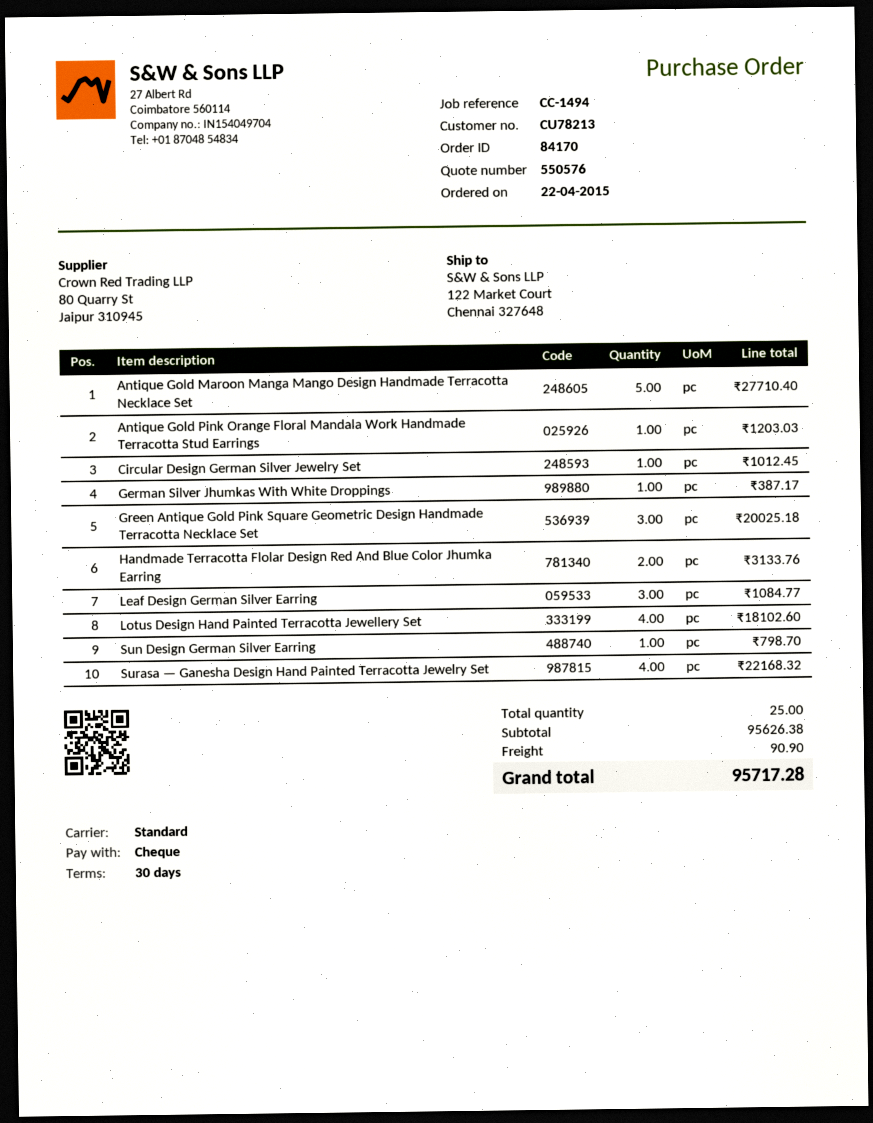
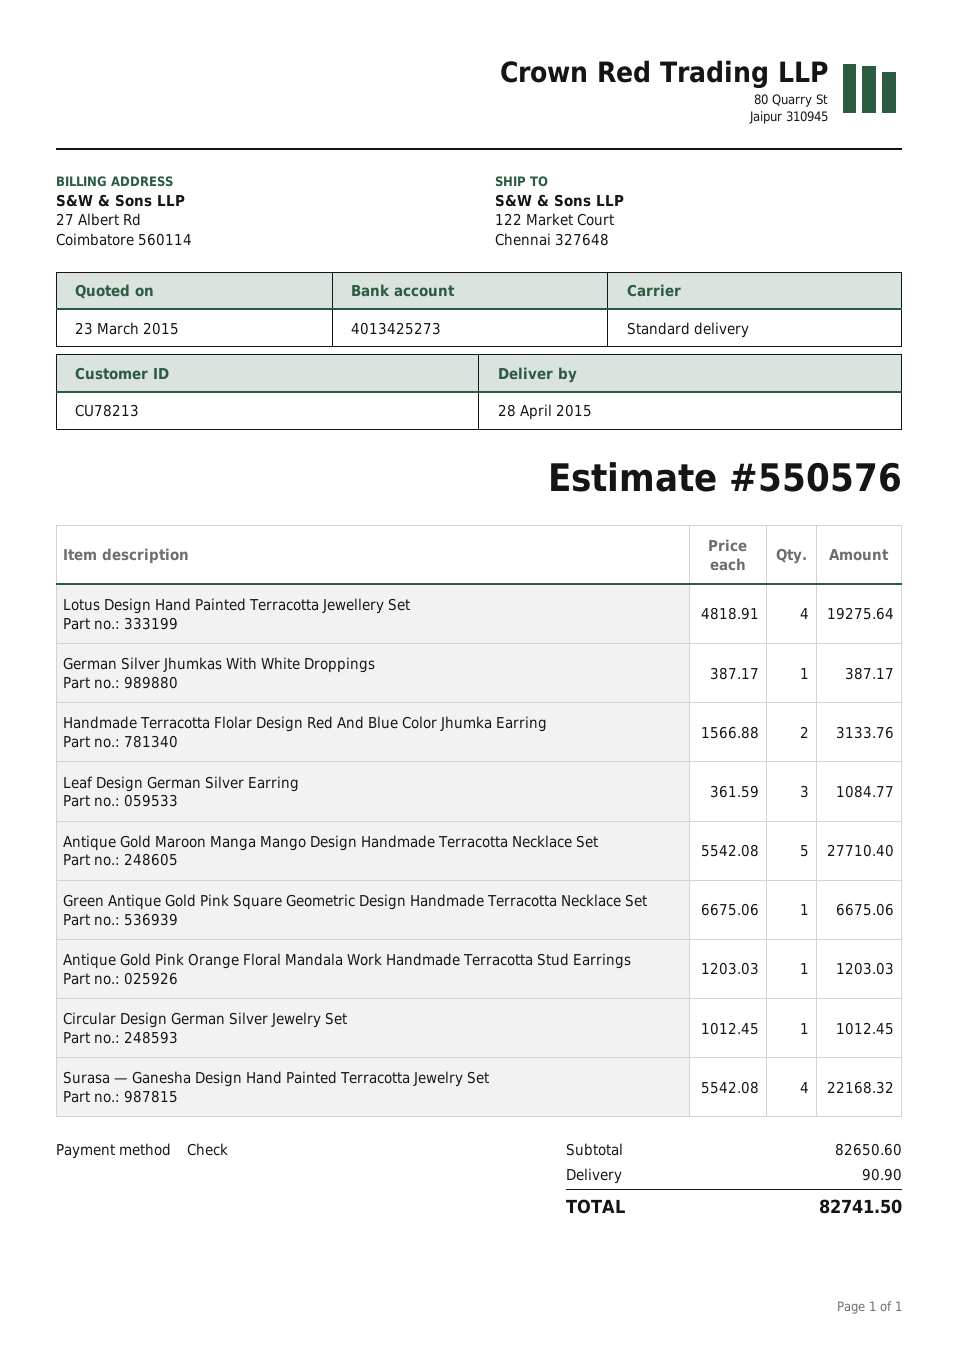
Green Antique Gold Pink Square Geometric Design Handmade Terracotta Necklace Set: 3 for 20025.18 -> 1 for 6675.06
Lotus Design Hand Painted Terracotta Jewellery Set: 4 for 18102.60 -> 4 for 19275.64
Sun Design German Silver Earring: 1 for 798.70 -> none
subtotal: 95626.38 -> 82650.60
total: 95717.28 -> 82741.50

